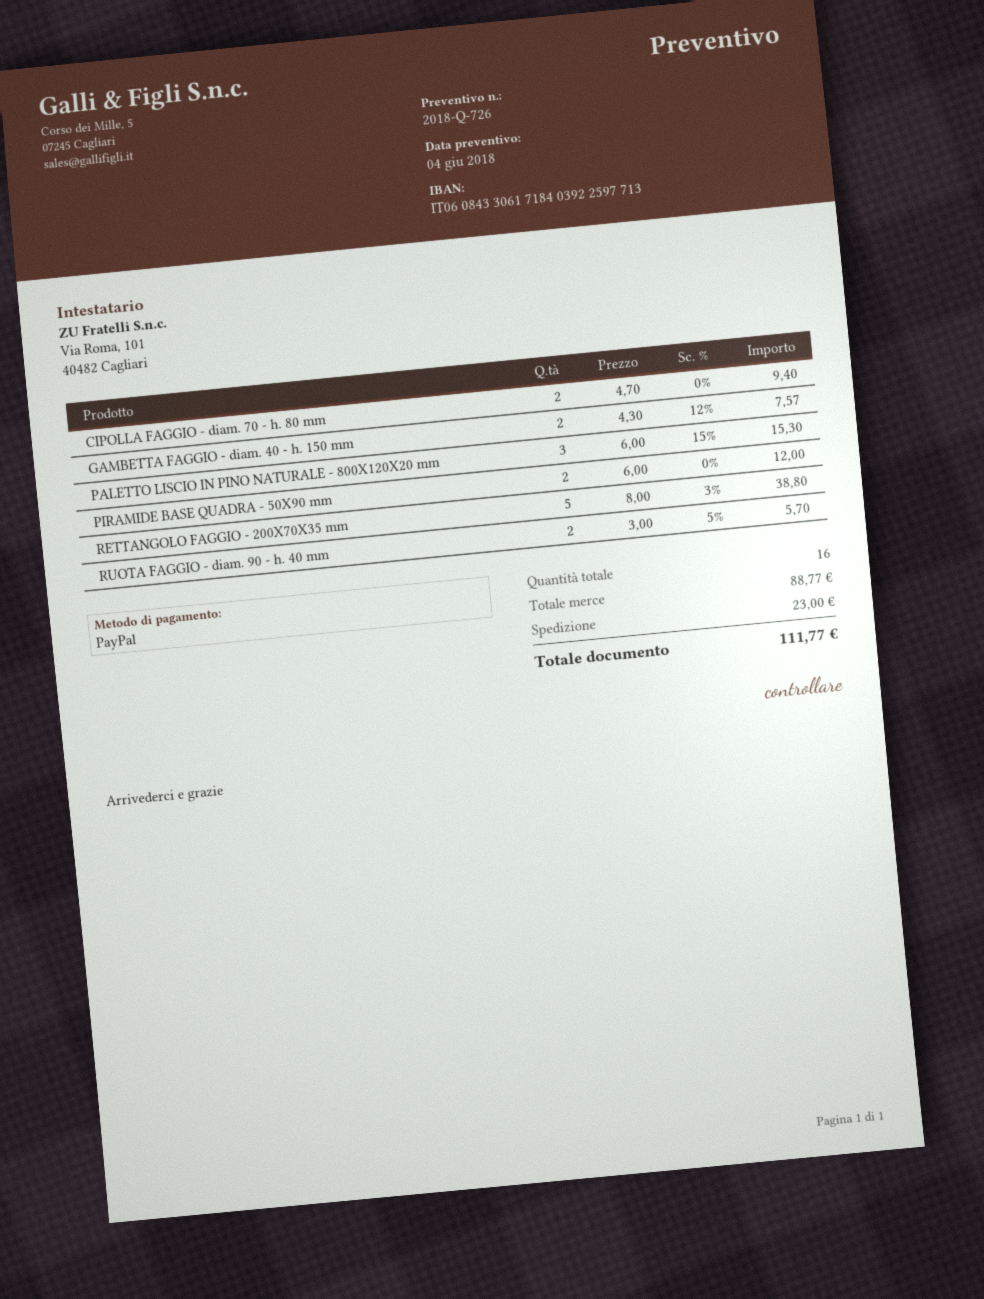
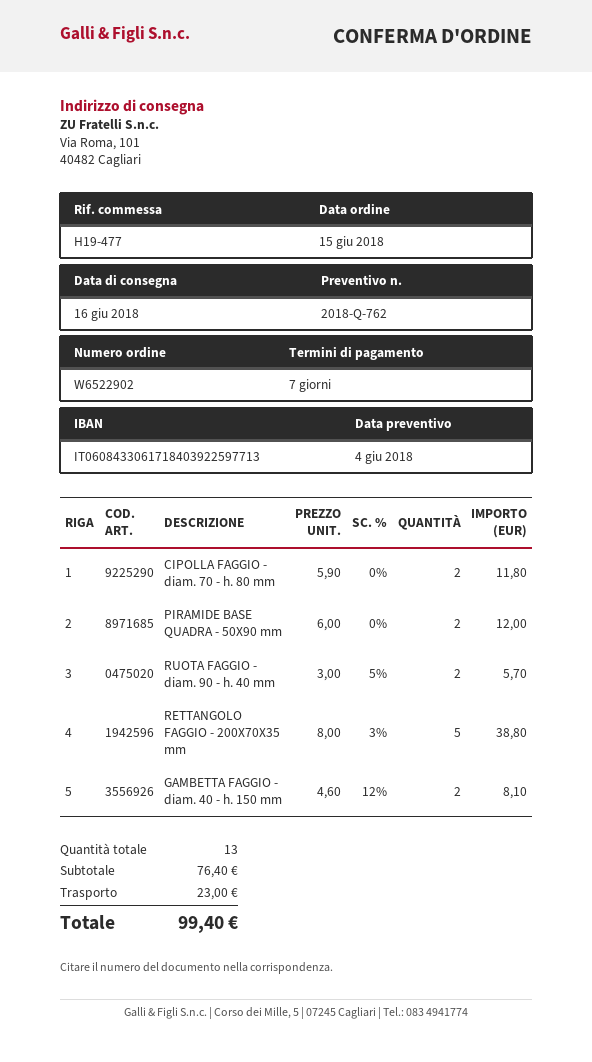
quote number: 2018-Q-726 -> 2018-Q-762
CIPOLLA FAGGIO - diam. 70 - h. 80 mm: 2 x 4.70 = 9.40 -> 2 x 5.90 = 11.80
GAMBETTA FAGGIO - diam. 40 - h. 150 mm: 2 x 4.30 - 12% = 7.57 -> 2 x 4.60 - 12% = 8.10
PALETTO LISCIO IN PINO NATURALE - 800X120X20 mm: 3 x 6.00 - 15% = 15.30 -> none
total quantity: 16 -> 13
subtotal: 88.77 -> 76.40
total: 111.77 -> 99.40

